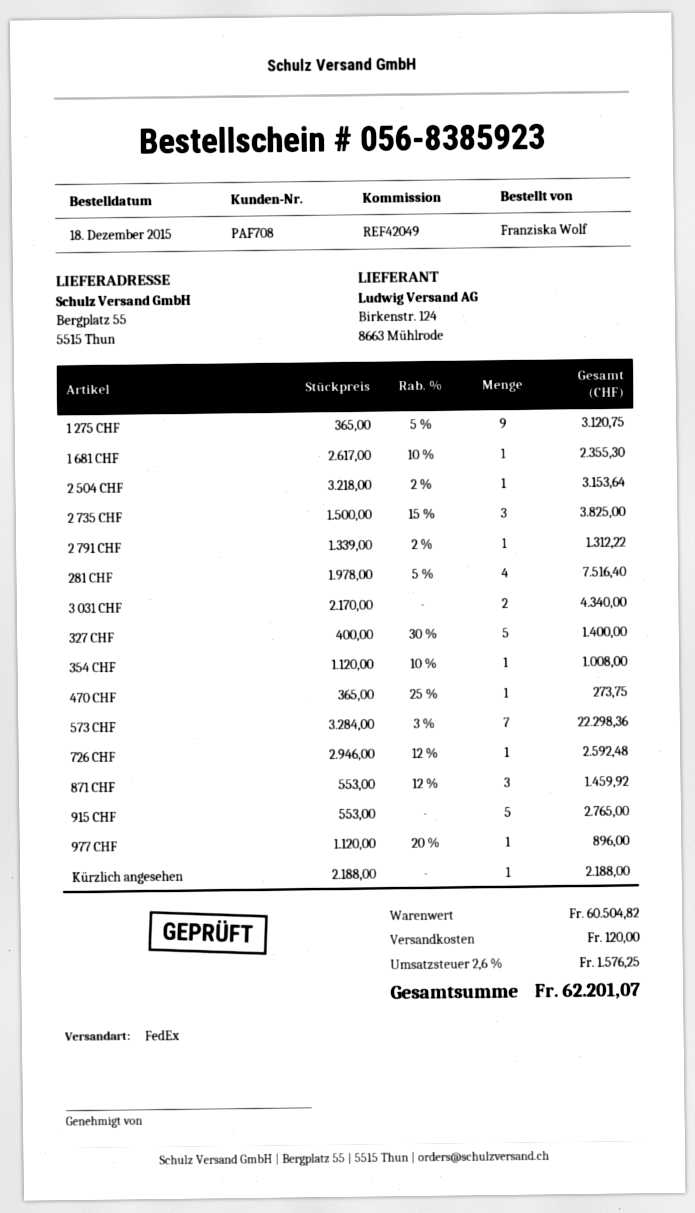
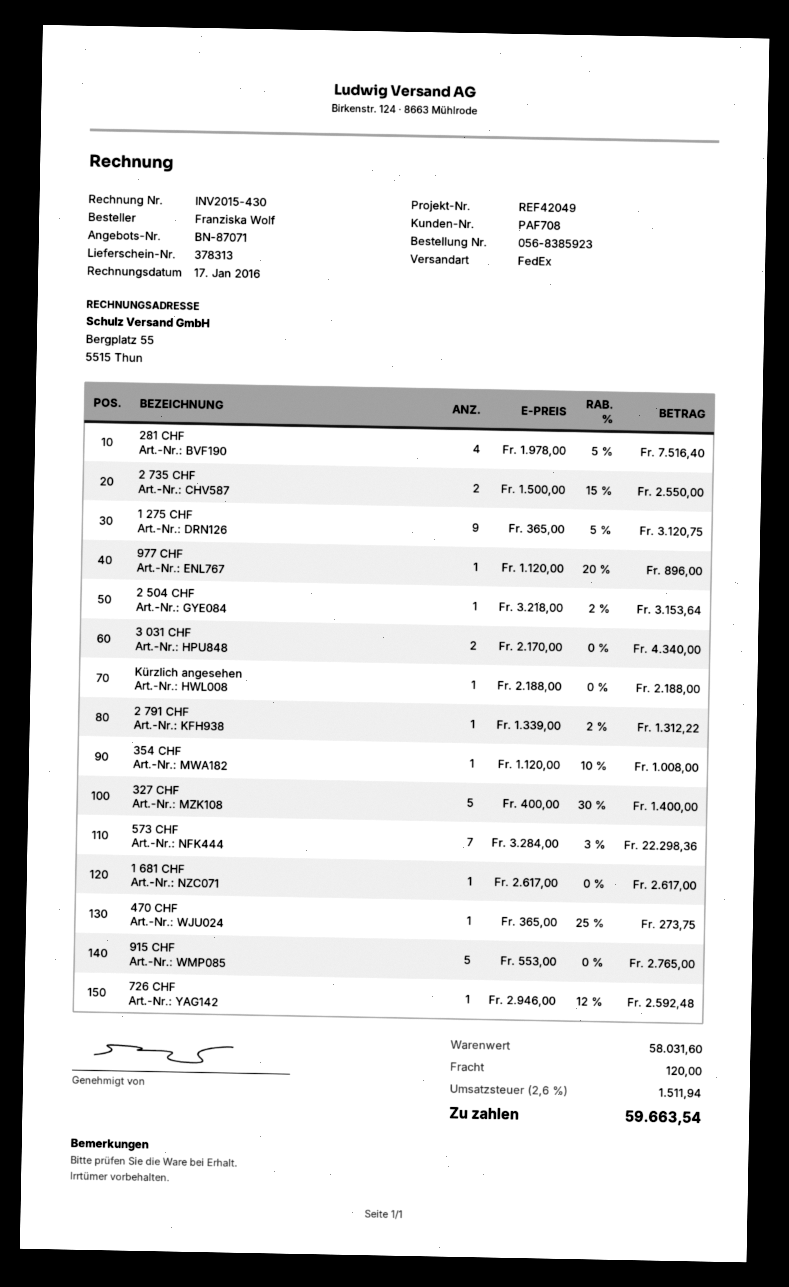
1 681 CHF: 1 x 2617.00 - 10% = 2355.30 -> 1 x 2617.00 = 2617.00
2 735 CHF: 3 x 1500.00 - 15% = 3825.00 -> 2 x 1500.00 - 15% = 2550.00
871 CHF: 3 x 553.00 - 12% = 1459.92 -> none
subtotal: 60504.82 -> 58031.60
tax: 2.6% = 1576.25 -> 2.6% = 1511.94
total: 62201.07 -> 59663.54

